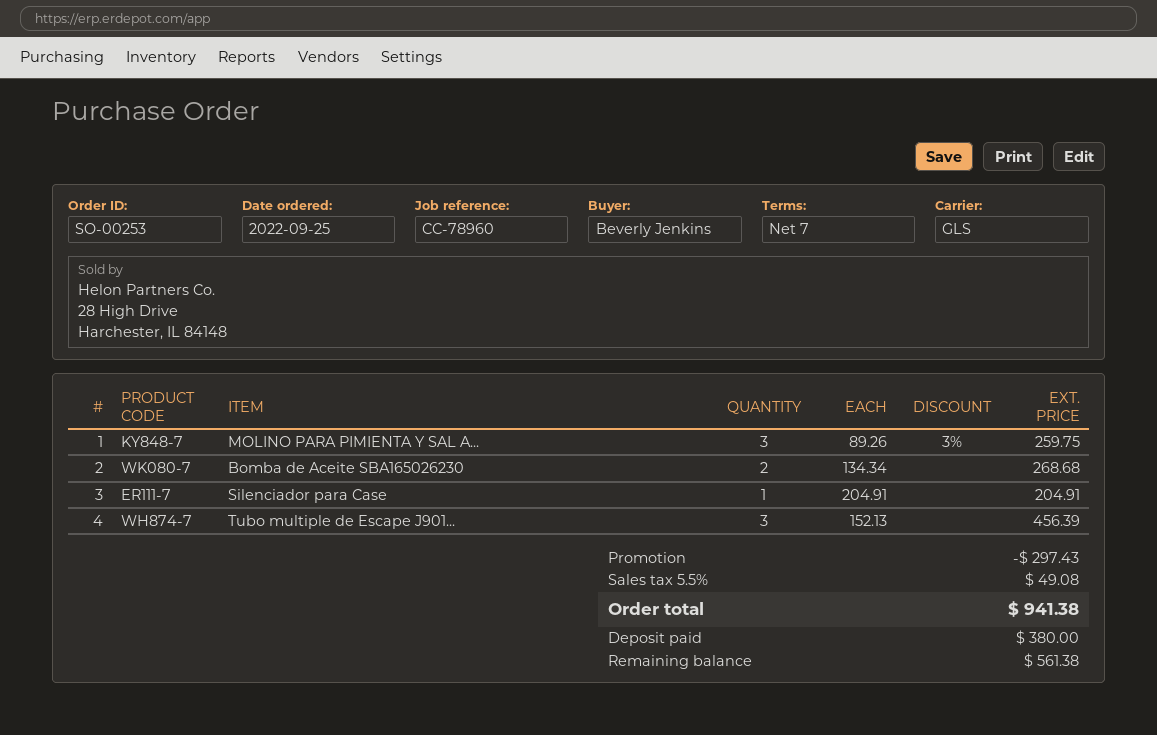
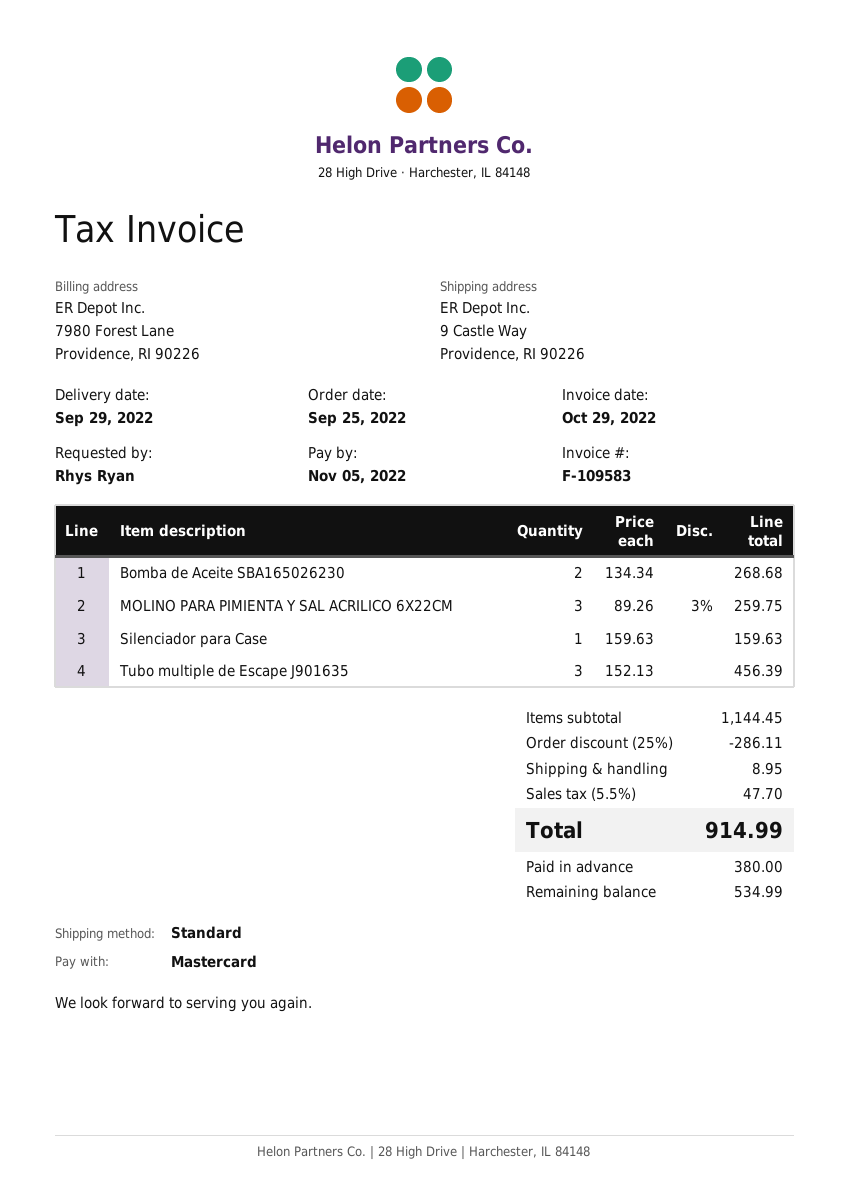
ordered by: Beverly Jenkins -> Rhys Ryan
shipping method: GLS -> standard
Silenciador para Case: 1 x 204.91 = 204.91 -> 1 x 159.63 = 159.63
discount: 297.43 -> 286.11
shipping: none -> 8.95
tax: 5.5% = 49.08 -> 5.5% = 47.70
total: 941.38 -> 914.99
balance: 561.38 -> 534.99

